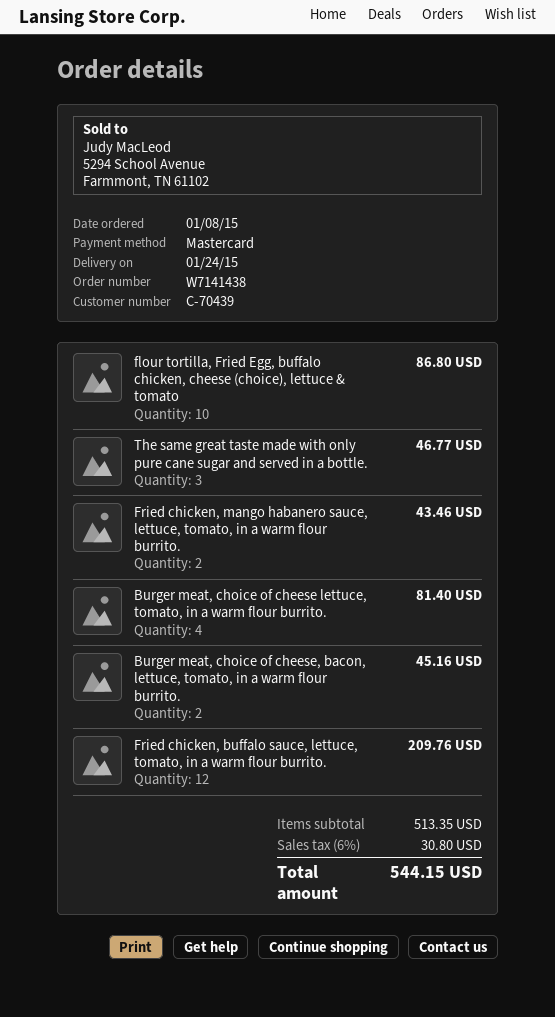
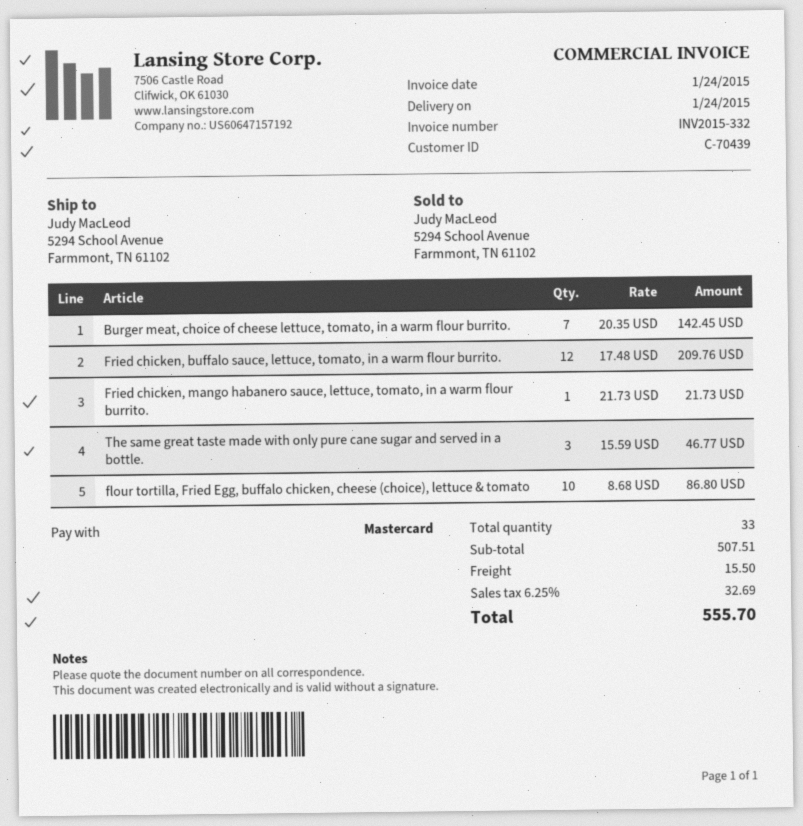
Fried chicken, mango habanero sauce, lettuce, tomato, in a warm flour burrito.: 2 for 43.46 -> 1 for 21.73
Burger meat, choice of cheese lettuce, tomato, in a warm flour burrito.: 4 for 81.40 -> 7 for 142.45
Burger meat, choice of cheese, bacon, lettuce, tomato, in a warm flour burrito.: 2 for 45.16 -> none
subtotal: 513.35 -> 507.51
shipping: none -> 15.50
tax: 6% = 30.80 -> 6.25% = 32.69
total: 544.15 -> 555.70

